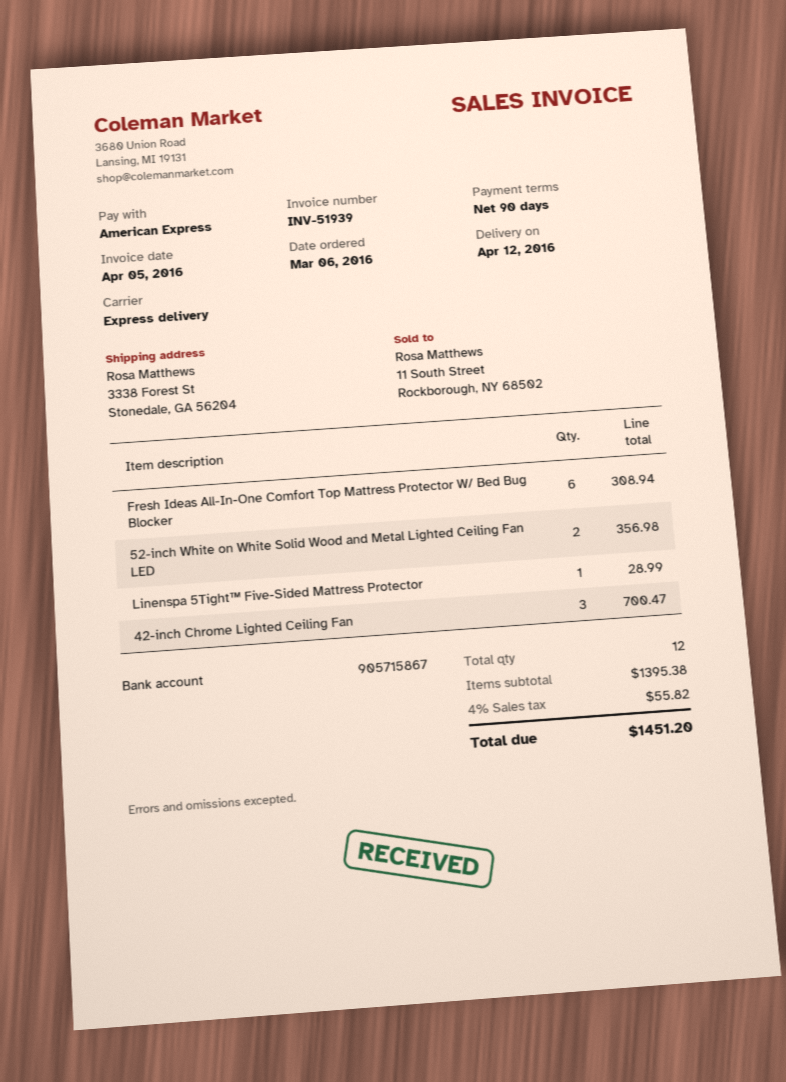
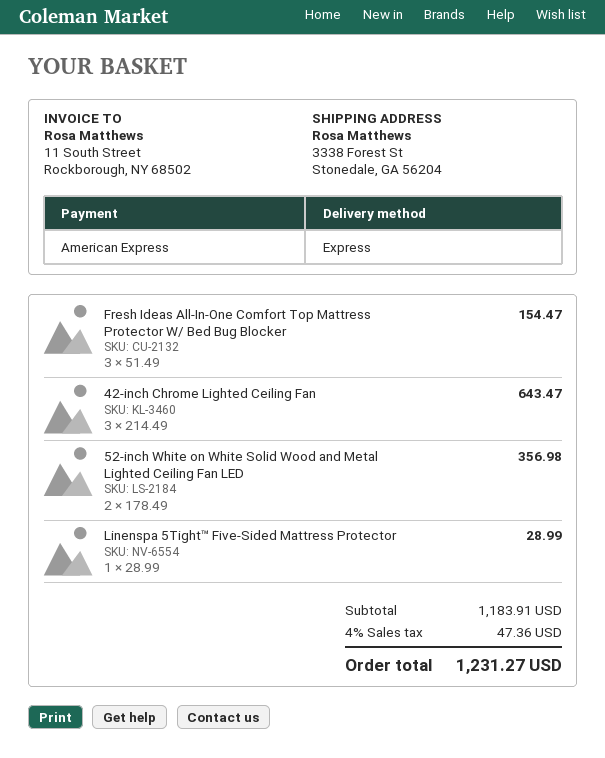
Fresh Ideas All-In-One Comfort Top Mattress Protector W/ Bed Bug Blocker: 6 for 308.94 -> 3 for 154.47
42-inch Chrome Lighted Ceiling Fan: 3 for 700.47 -> 3 for 643.47
subtotal: 1395.38 -> 1183.91
tax: 4% = 55.82 -> 4% = 47.36
total: 1451.20 -> 1231.27

